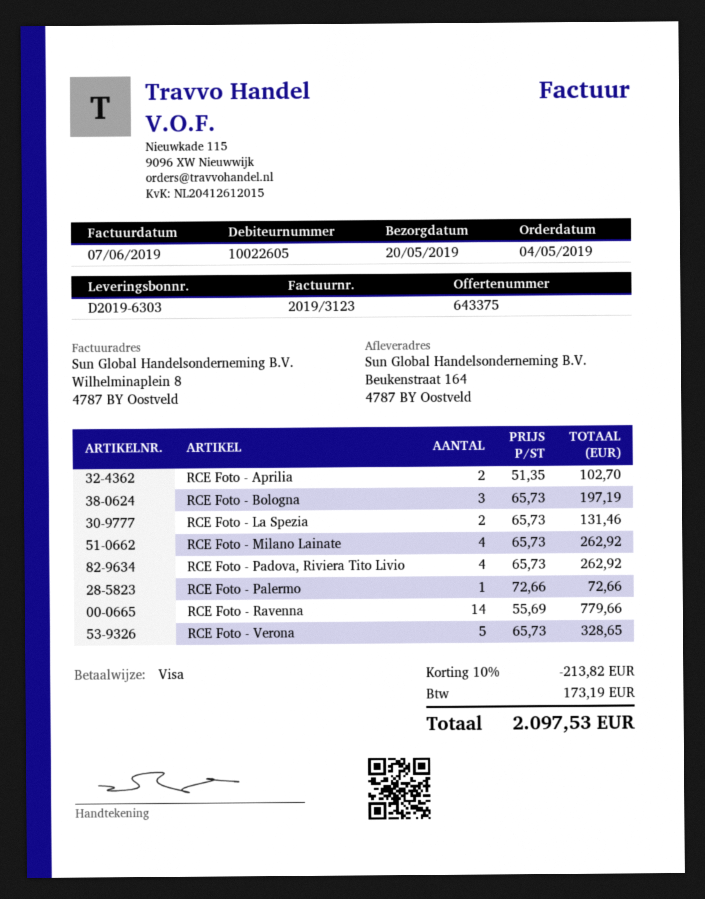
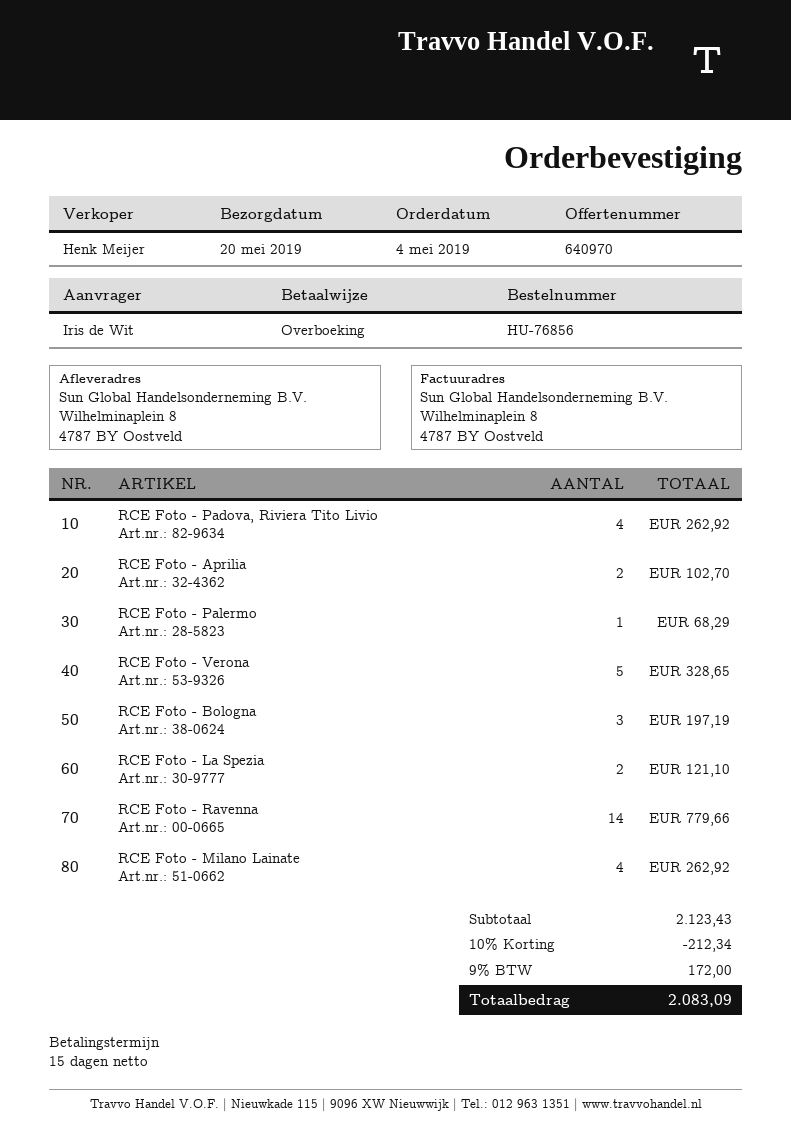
quote number: 643375 -> 640970
payment method: Visa -> bank transfer
ship to: Beukenstraat 164, 4787 BY Oostveld -> Wilhelminaplein 8, 4787 BY Oostveld
RCE Foto - La Spezia: 2 for 131.46 -> 2 for 121.10
RCE Foto - Palermo: 1 for 72.66 -> 1 for 68.29
discount: 10% = 213.82 -> 10% = 212.34
tax: 173.19 -> 172.00
total: 2097.53 -> 2083.09

